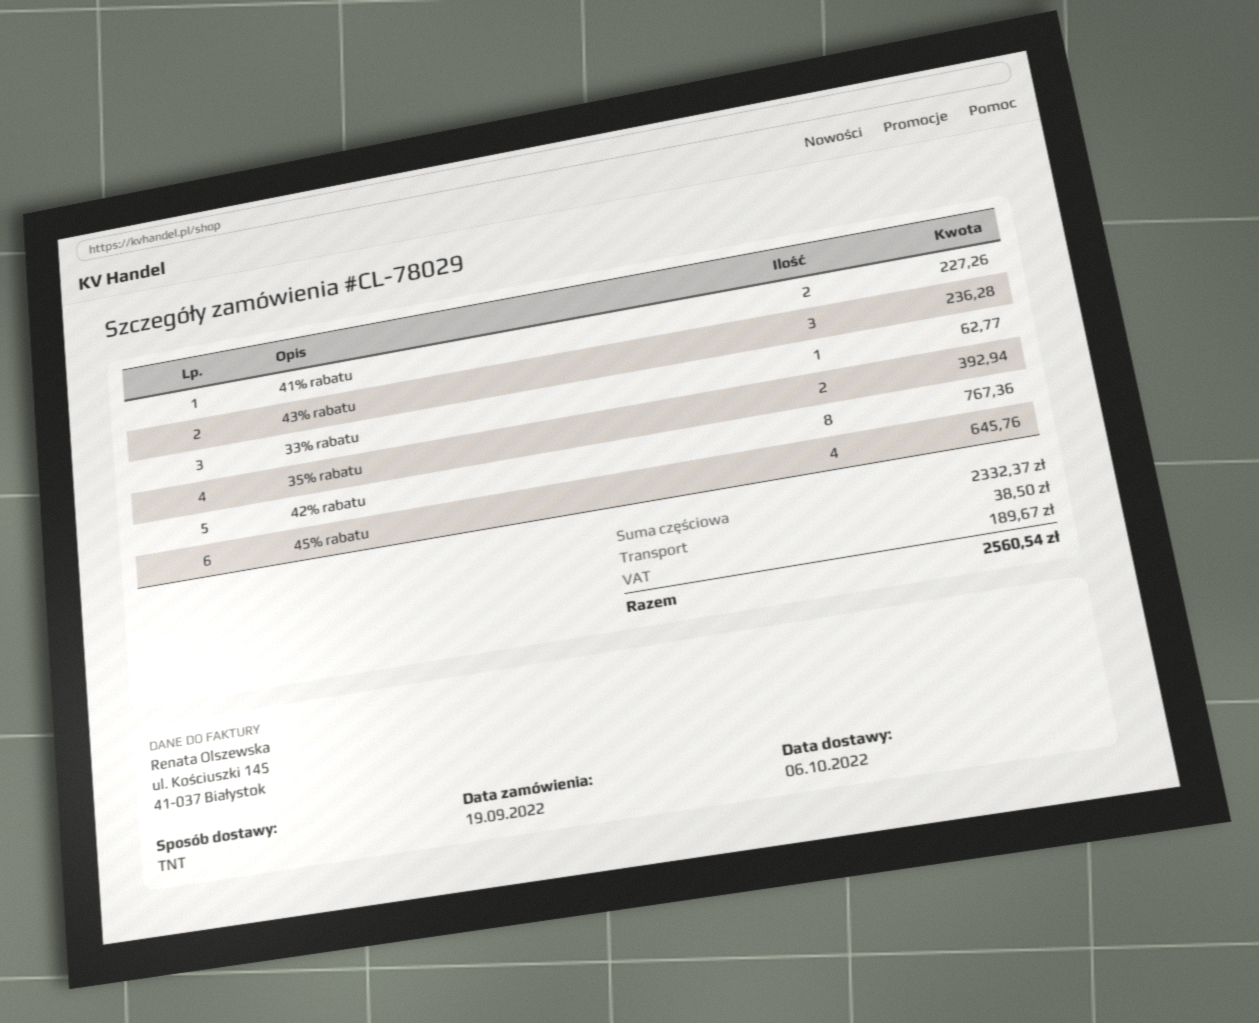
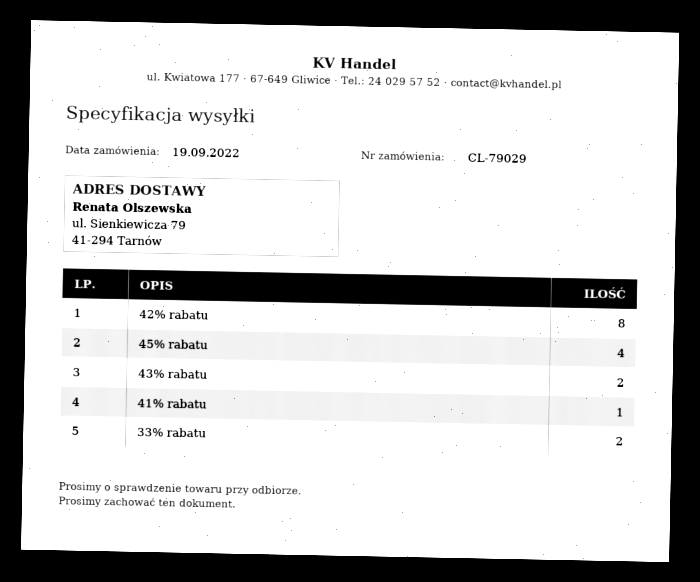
order number: CL-78029 -> CL-79029
41% rabatu: 2 -> 1
43% rabatu: 3 -> 2
33% rabatu: 1 -> 2
35% rabatu: 2 -> none

